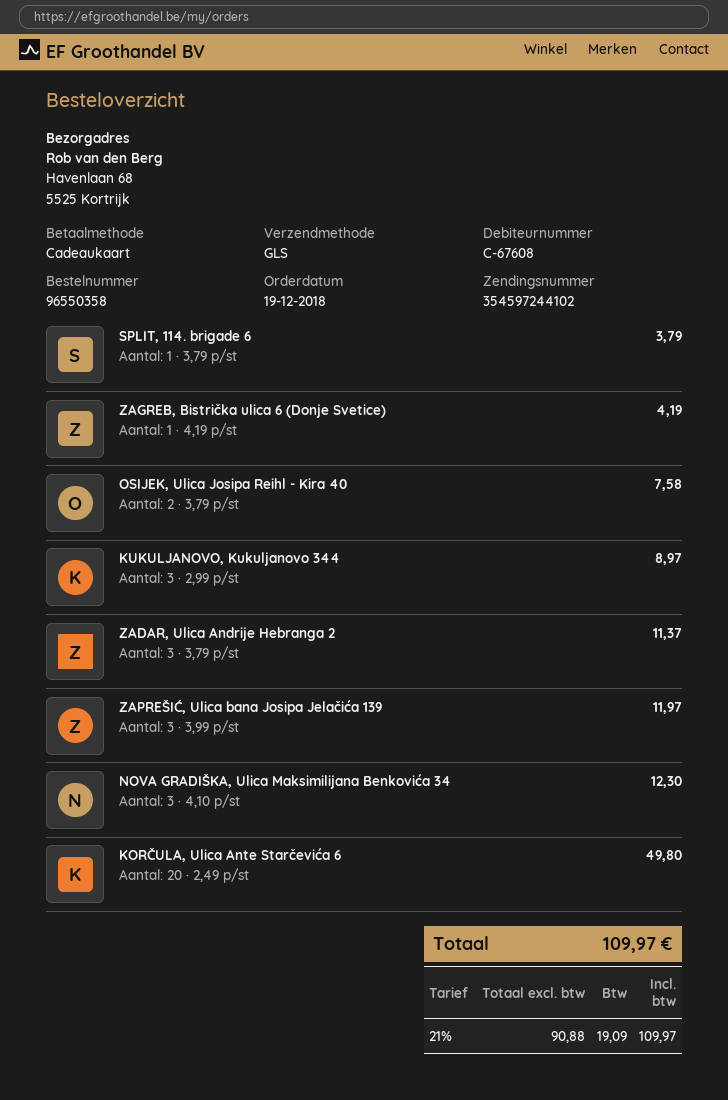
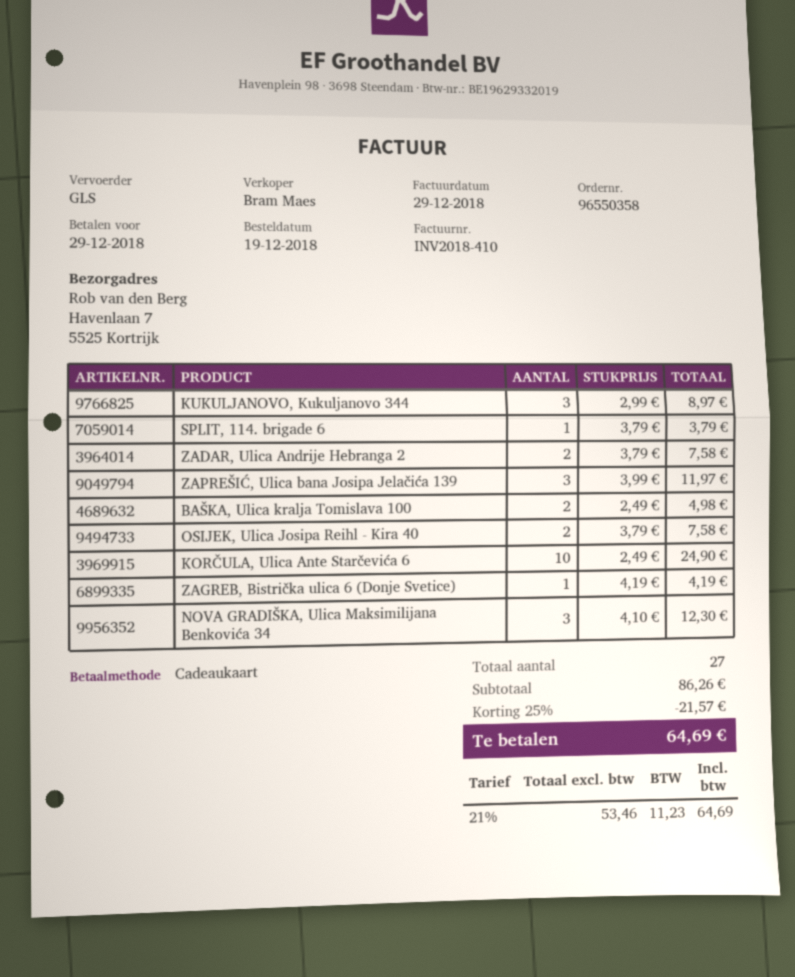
ship to: Havenlaan 68, 5525 Kortrijk -> Havenlaan 7, 5525 Kortrijk
ZADAR, Ulica Andrije Hebranga 2: 3 x 3.79 = 11.37 -> 2 x 3.79 = 7.58
KORČULA, Ulica Ante Starčevića 6: 20 x 2.49 = 49.80 -> 10 x 2.49 = 24.90
BAŠKA, Ulica kralja Tomislava 100: none -> 2 x 2.49 = 4.98
discount: none -> 25% = 21.57
net: 90.88 -> 53.46
tax: 21% = 19.09 -> 21% = 11.23
total: 109.97 -> 64.69

